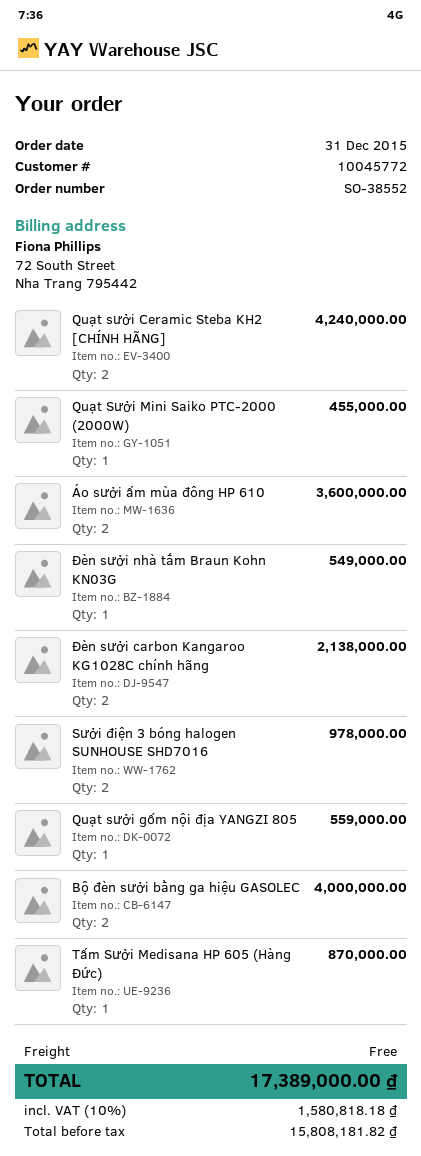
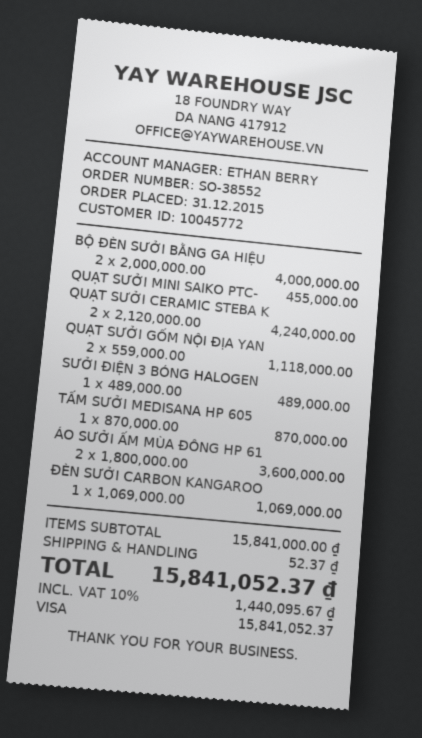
Đèn sưởi nhà tắm Braun Kohn KN03G: 1 for 549000.00 -> none
Đèn sưởi carbon Kangaroo KG1028C chính hãng: 2 for 2138000.00 -> 1 for 1069000.00
Sưởi điện 3 bóng halogen SUNHOUSE SHD7016: 2 for 978000.00 -> 1 for 489000.00
Quạt sưởi gốm nội địa YANGZI 805: 1 for 559000.00 -> 2 for 1118000.00
shipping: 0.00 -> 52.37
tax: 10% = 1580818.18 -> 10% = 1440095.67
total: 17389000.00 -> 15841052.37

